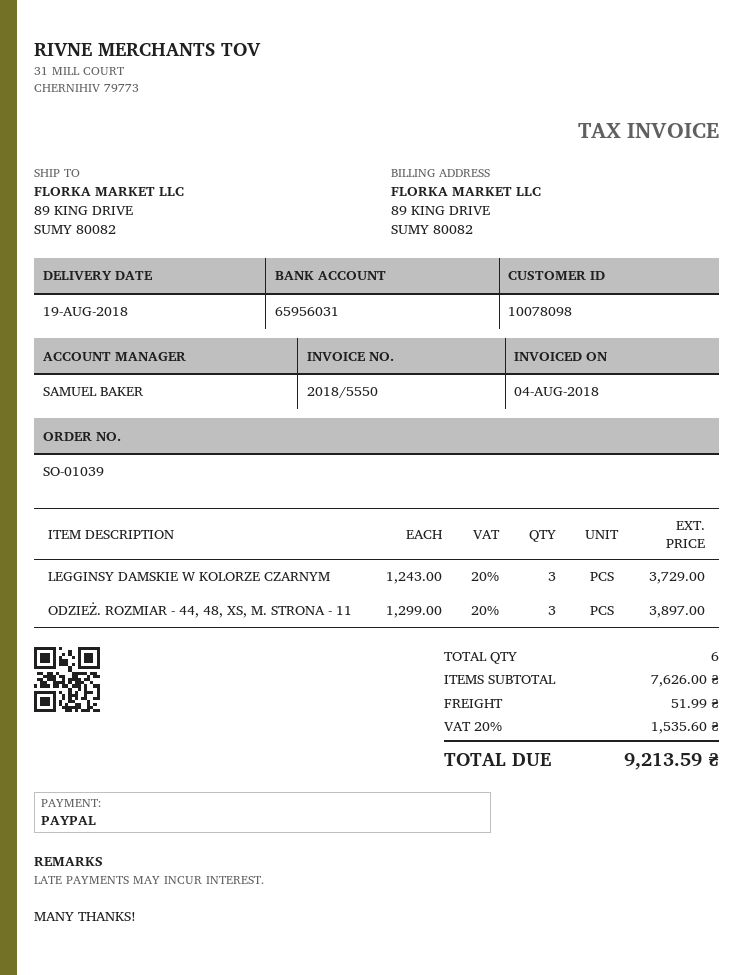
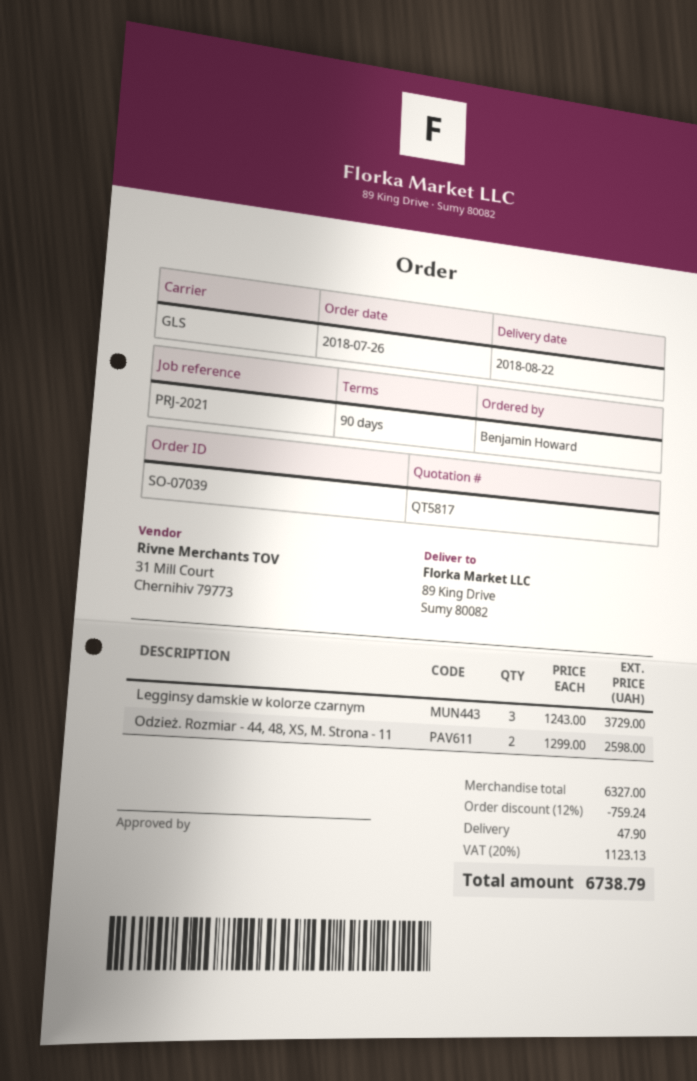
order number: SO-01039 -> SO-07039
delivery date: 2018-08-19 -> 2018-08-22
ODZIEŻ. ROZMIAR - 44, 48, XS, M. STRONA - 11: 3 x 1299.00 = 3897.00 -> 2 x 1299.00 = 2598.00
subtotal: 7626.00 -> 6327.00
discount: none -> 12% = 759.24
shipping: 51.99 -> 47.90
tax: 20% = 1535.60 -> 20% = 1123.13
total: 9213.59 -> 6738.79

